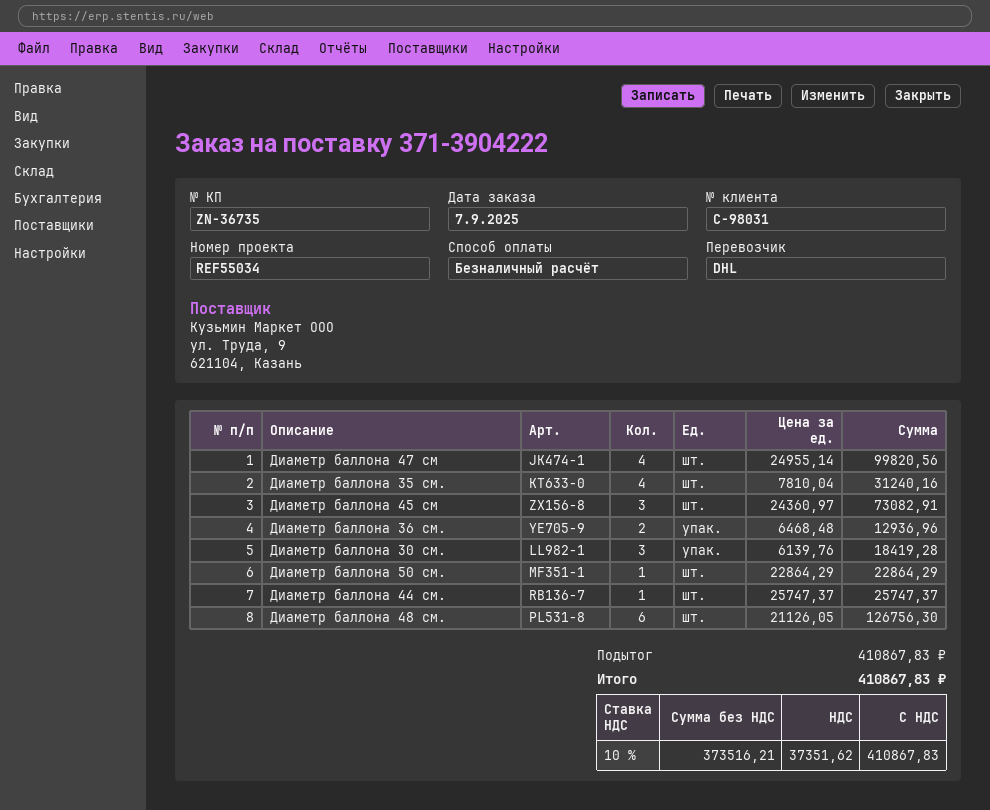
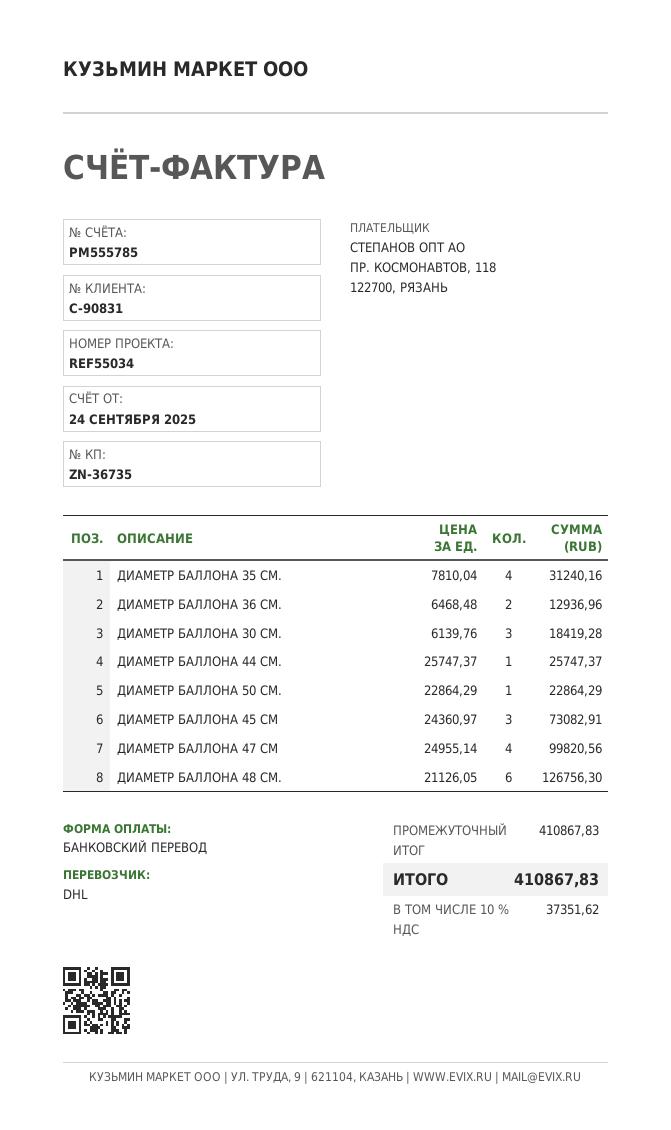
customer number: C-98031 -> C-90831

